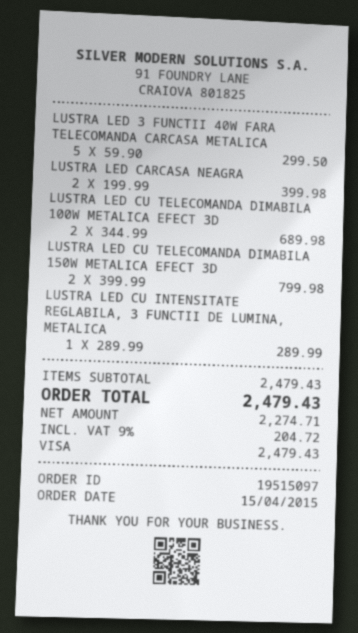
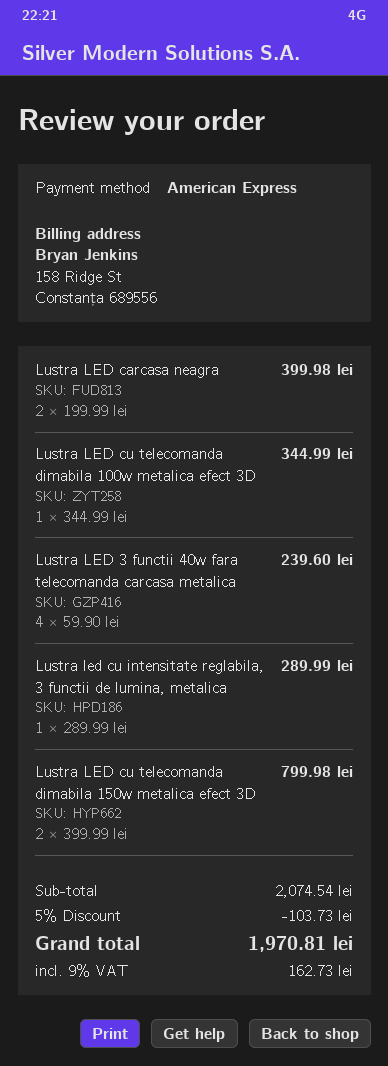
payment method: Visa -> American Express
LUSTRA LED 3 FUNCTII 40W FARA TELECOMANDA CARCASA METALICA: 5 x 59.90 = 299.50 -> 4 x 59.90 = 239.60
LUSTRA LED CU TELECOMANDA DIMABILA 100W METALICA EFECT 3D: 2 x 344.99 = 689.98 -> 1 x 344.99 = 344.99
subtotal: 2479.43 -> 2074.54
discount: none -> 5% = 103.73
tax: 9% = 204.72 -> 9% = 162.73
total: 2479.43 -> 1970.81

